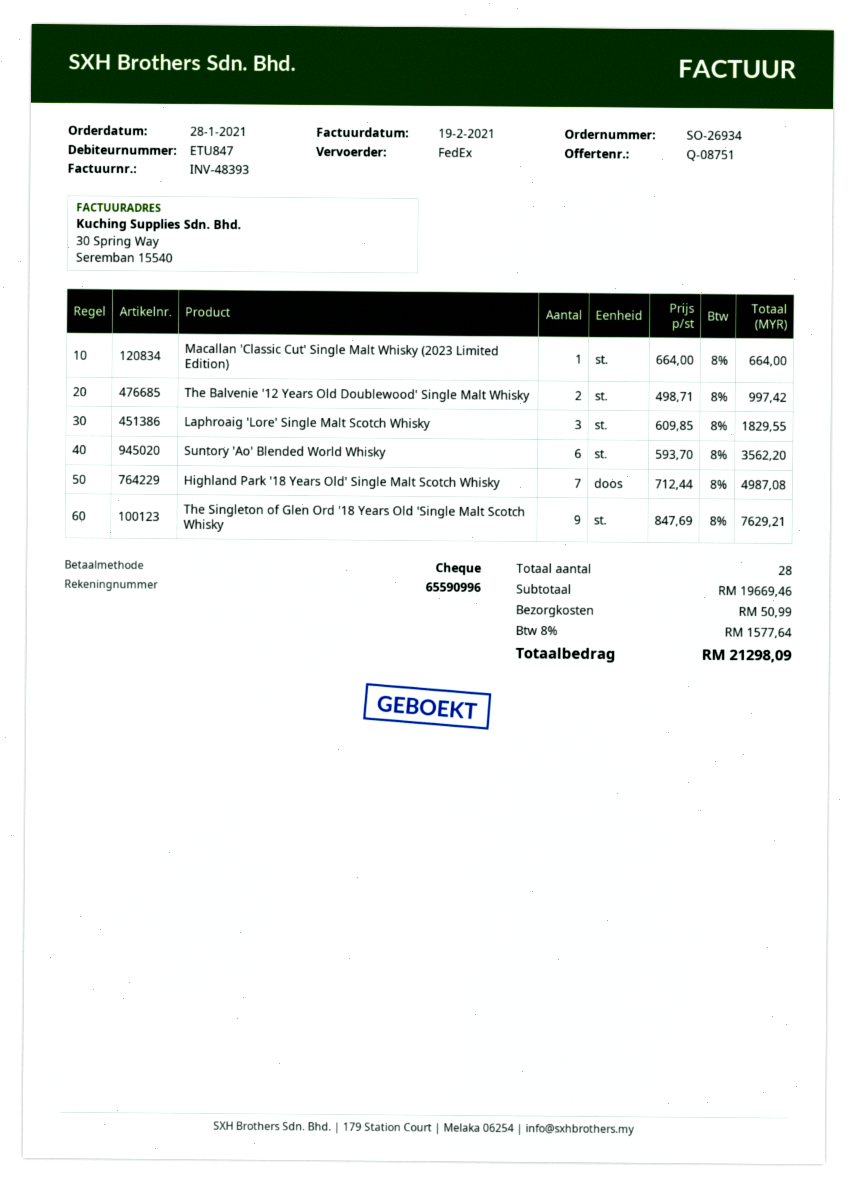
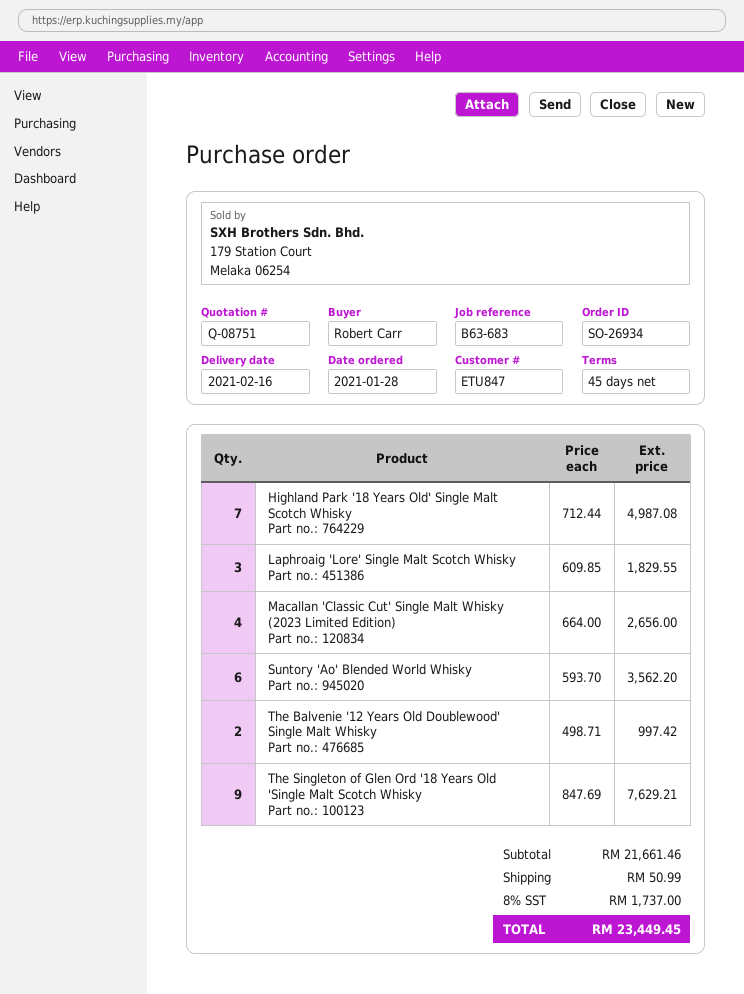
Macallan 'Classic Cut' Single Malt Whisky (2023 Limited Edition): 1 x 664.00 = 664.00 -> 4 x 664.00 = 2656.00
subtotal: 19669.46 -> 21661.46
tax: 8% = 1577.64 -> 8% = 1737.00
total: 21298.09 -> 23449.45

